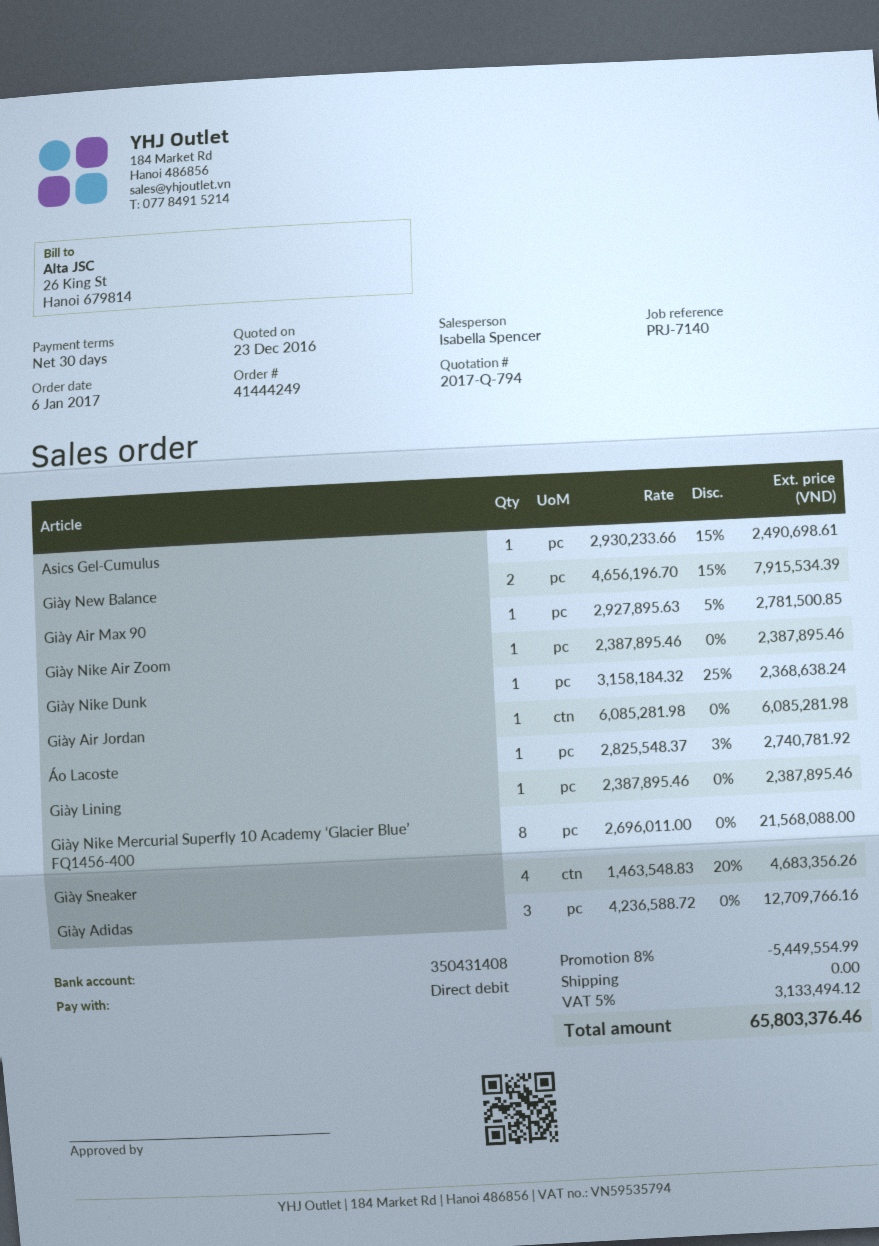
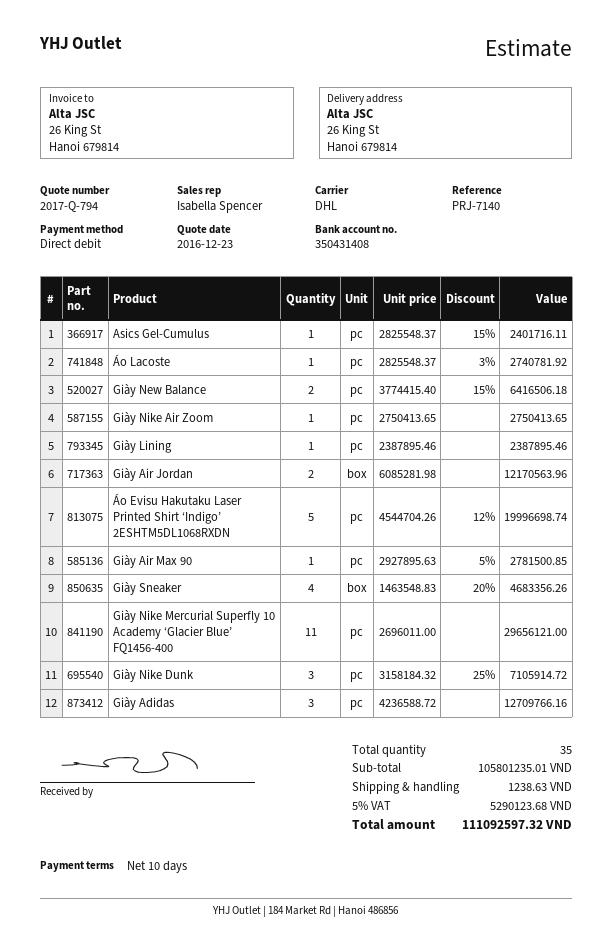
payment terms: 30 days -> 10 days
Asics Gel-Cumulus: 1 x 2930233.66 - 15% = 2490698.61 -> 1 x 2825548.37 - 15% = 2401716.11
Giày New Balance: 2 x 4656196.70 - 15% = 7915534.39 -> 2 x 3774415.40 - 15% = 6416506.18
Giày Nike Air Zoom: 1 x 2387895.46 = 2387895.46 -> 1 x 2750413.65 = 2750413.65
Giày Nike Dunk: 1 x 3158184.32 - 25% = 2368638.24 -> 3 x 3158184.32 - 25% = 7105914.72
Giày Air Jordan: 1 x 6085281.98 = 6085281.98 -> 2 x 6085281.98 = 12170563.96
Giày Nike Mercurial Superfly 10 Academy ‘Glacier Blue’ FQ1456-400: 8 x 2696011.00 = 21568088.00 -> 11 x 2696011.00 = 29656121.00
Áo Evisu Hakutaku Laser Printed Shirt ‘Indigo’ 2ESHTM5DL1068RXDN: none -> 5 x 4544704.26 - 12% = 19996698.74
discount: 8% = 5449554.99 -> none
shipping: 0.00 -> 1238.63
tax: 5% = 3133494.12 -> 5% = 5290123.68
total: 65803376.46 -> 111092597.32

